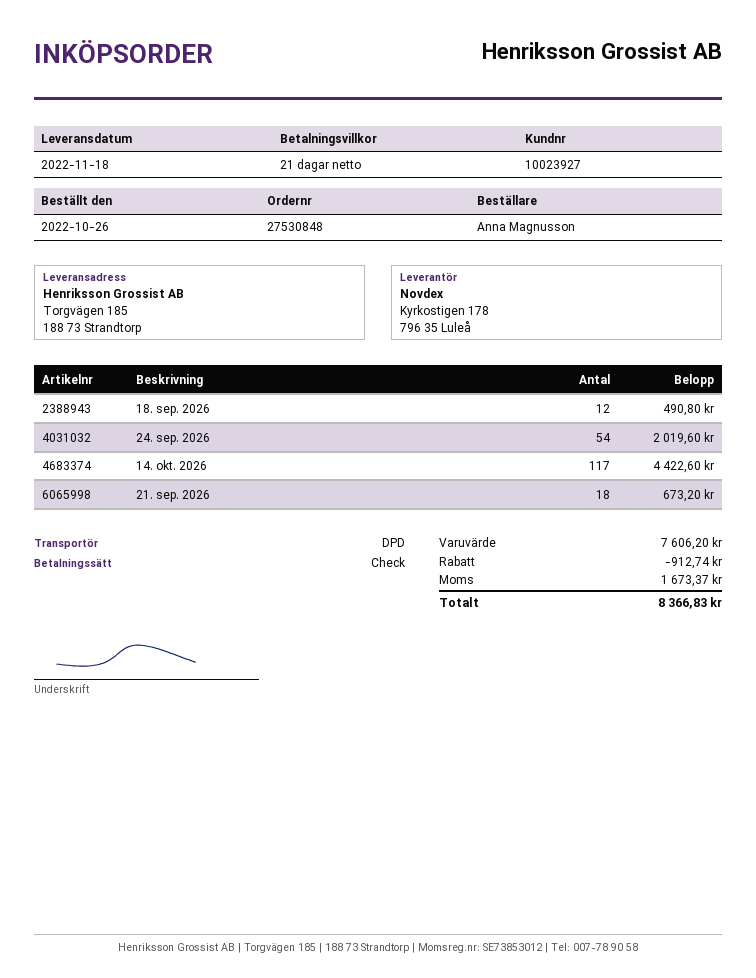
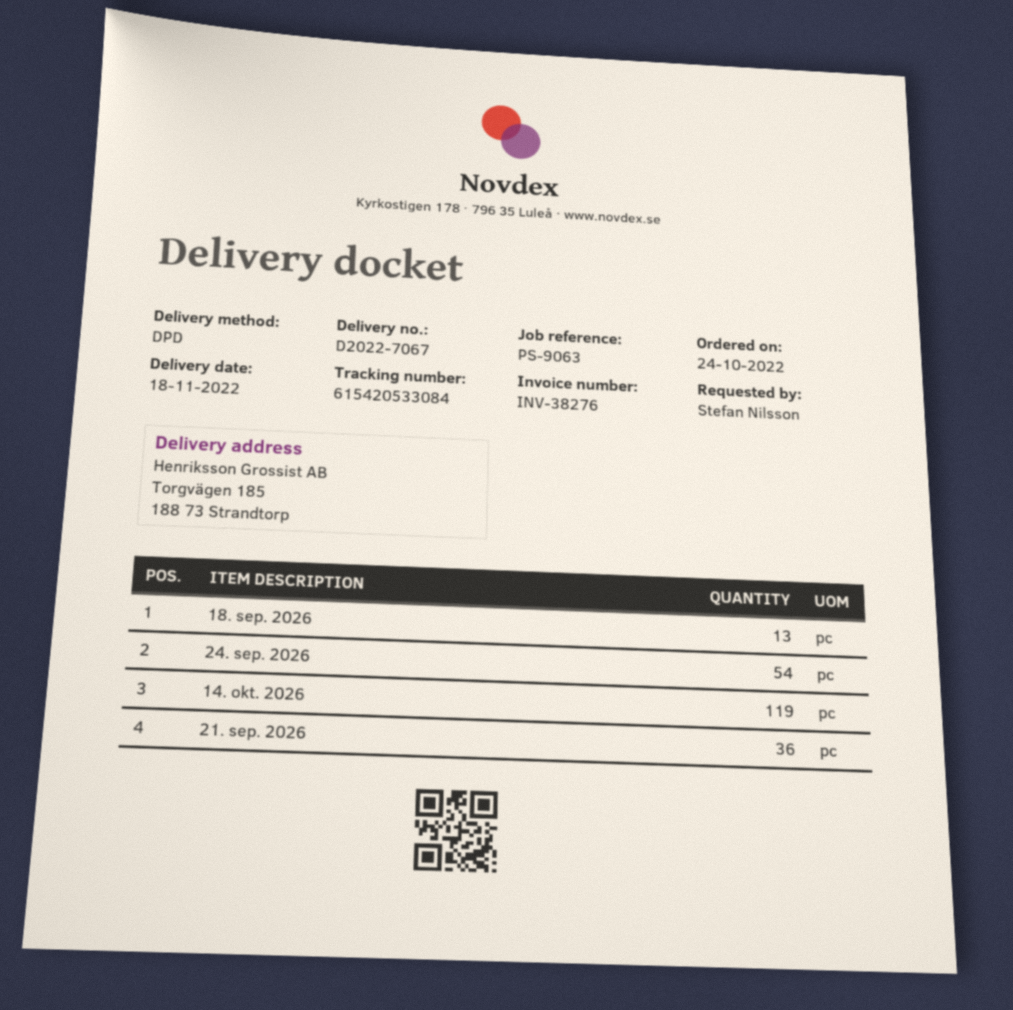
order date: 2022-10-26 -> 2022-10-24
ordered by: Anna Magnusson -> Stefan Nilsson
18. sep. 2026: 12 -> 13
14. okt. 2026: 117 -> 119
21. sep. 2026: 18 -> 36

